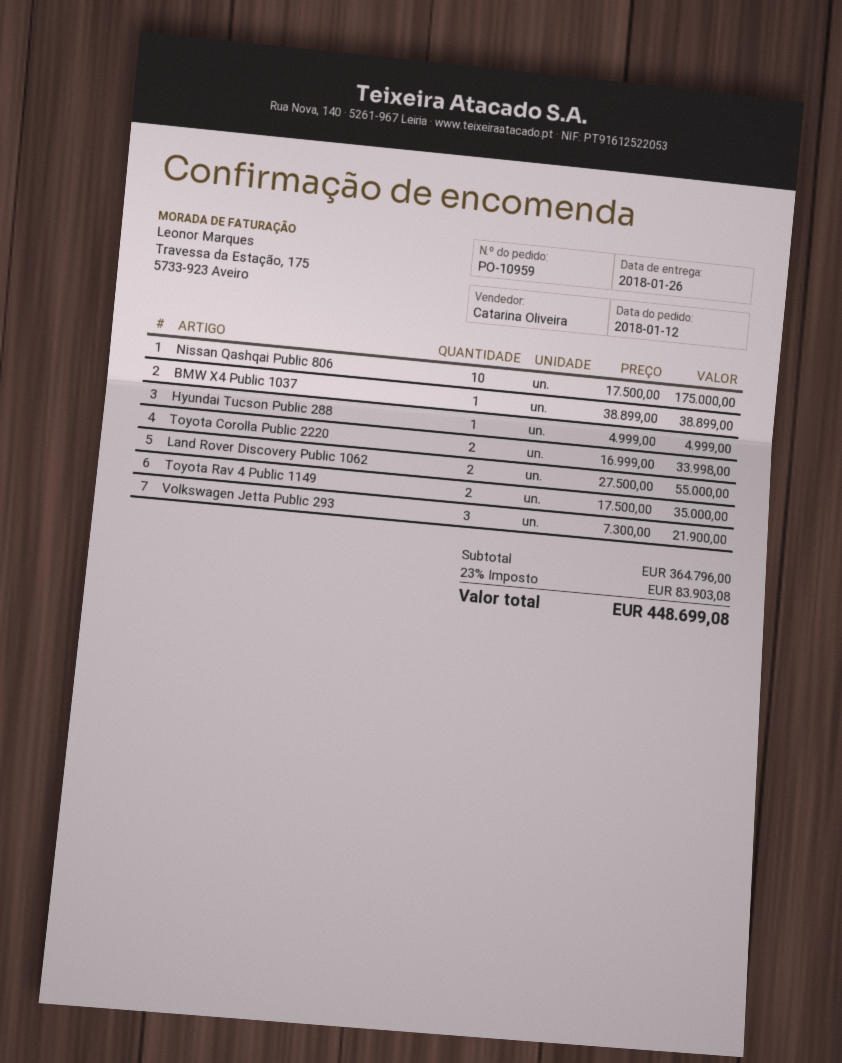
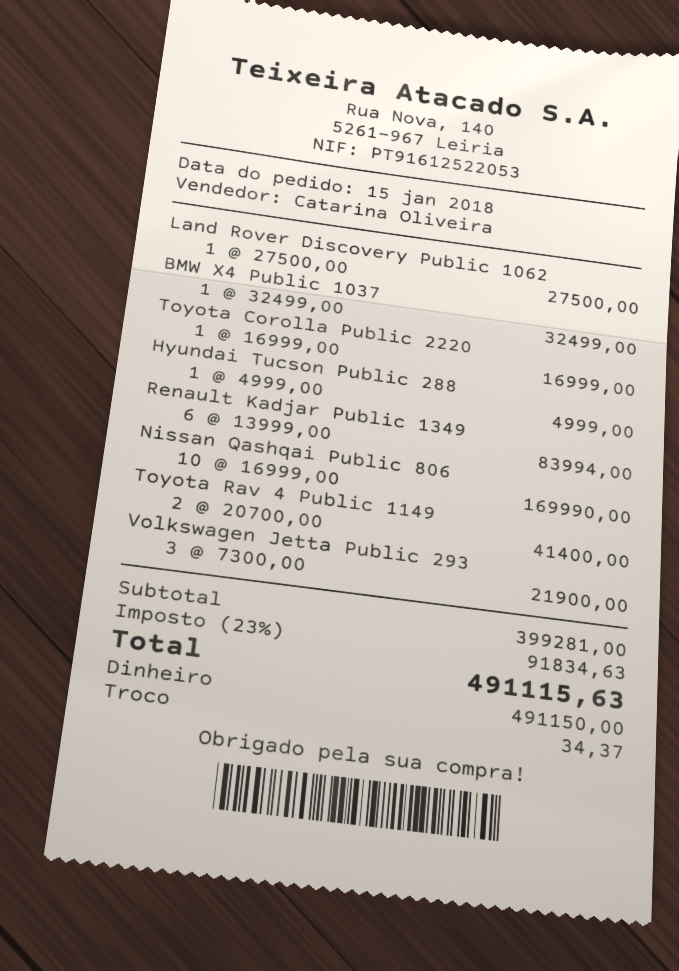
order date: 2018-01-12 -> 2018-01-15
Nissan Qashqai Public 806: 10 x 17500.00 = 175000.00 -> 10 x 16999.00 = 169990.00
BMW X4 Public 1037: 1 x 38899.00 = 38899.00 -> 1 x 32499.00 = 32499.00
Toyota Corolla Public 2220: 2 x 16999.00 = 33998.00 -> 1 x 16999.00 = 16999.00
Land Rover Discovery Public 1062: 2 x 27500.00 = 55000.00 -> 1 x 27500.00 = 27500.00
Toyota Rav 4 Public 1149: 2 x 17500.00 = 35000.00 -> 2 x 20700.00 = 41400.00
Renault Kadjar Public 1349: none -> 6 x 13999.00 = 83994.00
subtotal: 364796.00 -> 399281.00
tax: 23% = 83903.08 -> 23% = 91834.63
total: 448699.08 -> 491115.63

